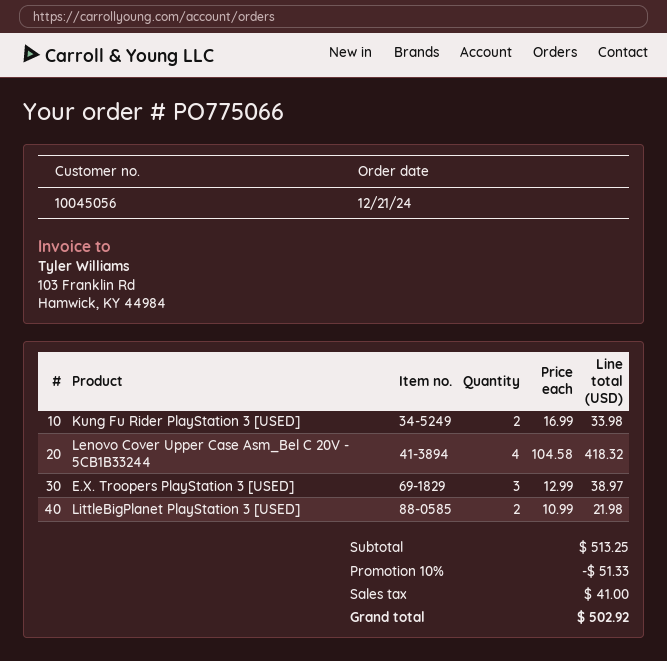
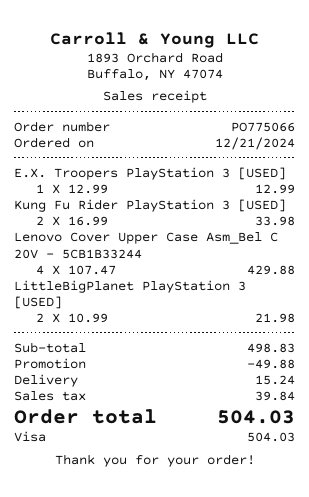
Lenovo Cover Upper Case Asm_Bel C 20V - 5CB1B33244: 4 x 104.58 = 418.32 -> 4 x 107.47 = 429.88
E.X. Troopers PlayStation 3 [USED]: 3 x 12.99 = 38.97 -> 1 x 12.99 = 12.99
subtotal: 513.25 -> 498.83
discount: 51.33 -> 49.88
shipping: none -> 15.24
tax: 41.00 -> 39.84
total: 502.92 -> 504.03

